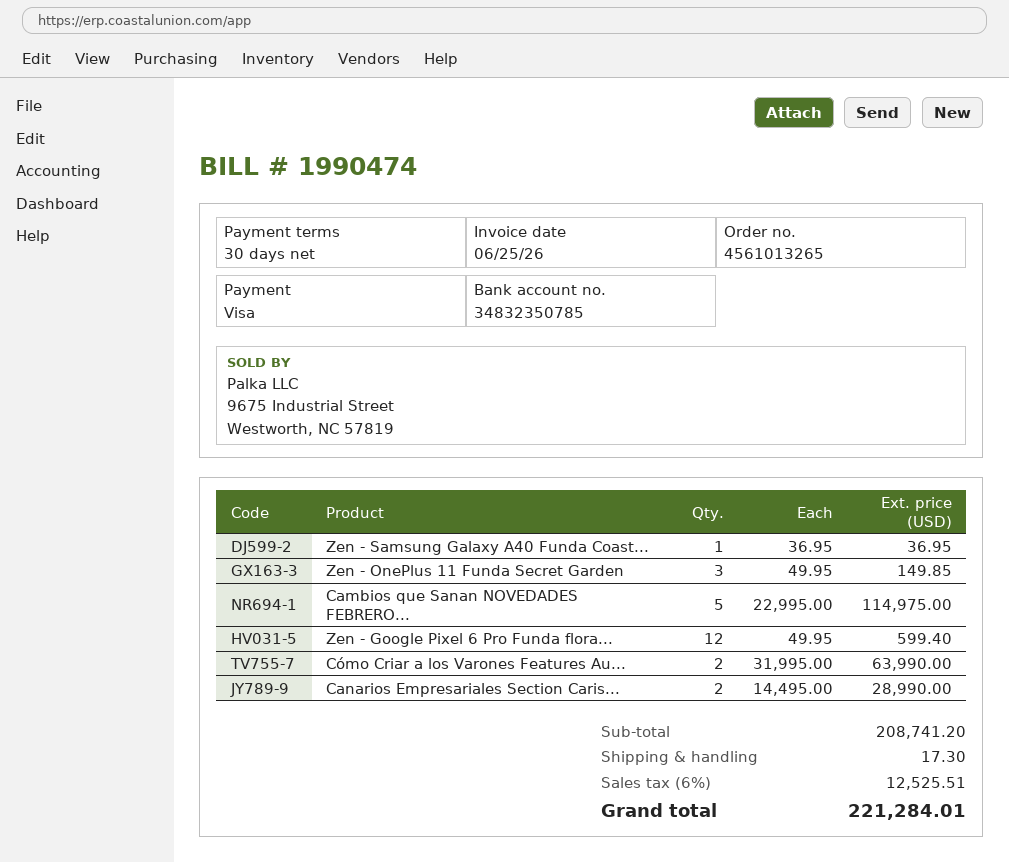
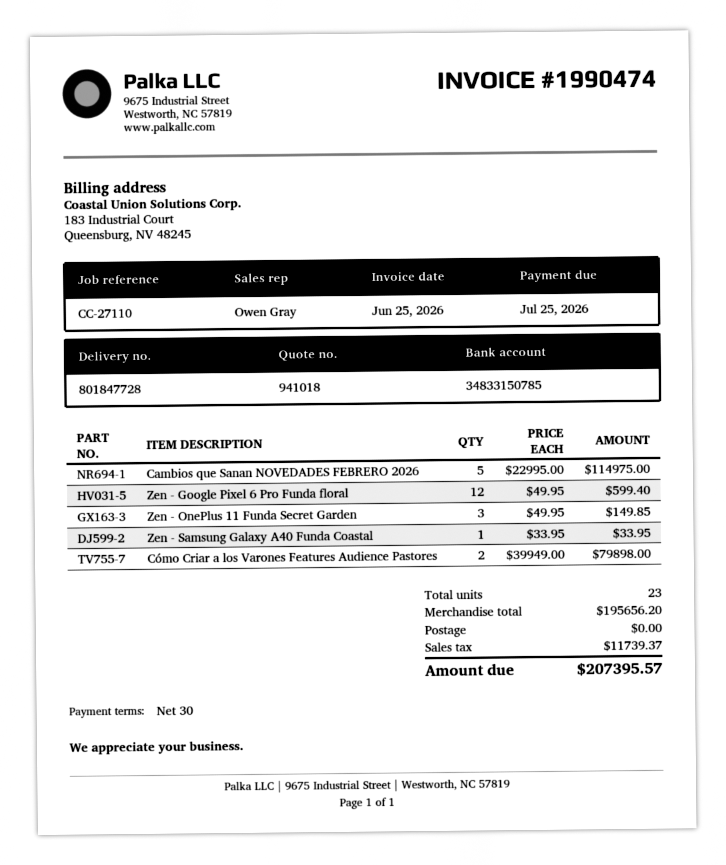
bank account: 34832350785 -> 34833150785
Zen - Samsung Galaxy A40 Funda Coast...: 1 x 36.95 = 36.95 -> 1 x 33.95 = 33.95
Cómo Criar a los Varones Features Au...: 2 x 31995.00 = 63990.00 -> 2 x 39949.00 = 79898.00
Canarios Empresariales Section Caris...: 2 x 14495.00 = 28990.00 -> none
subtotal: 208741.20 -> 195656.20
shipping: 17.30 -> 0.00
tax: 12525.51 -> 11739.37
total: 221284.01 -> 207395.57

